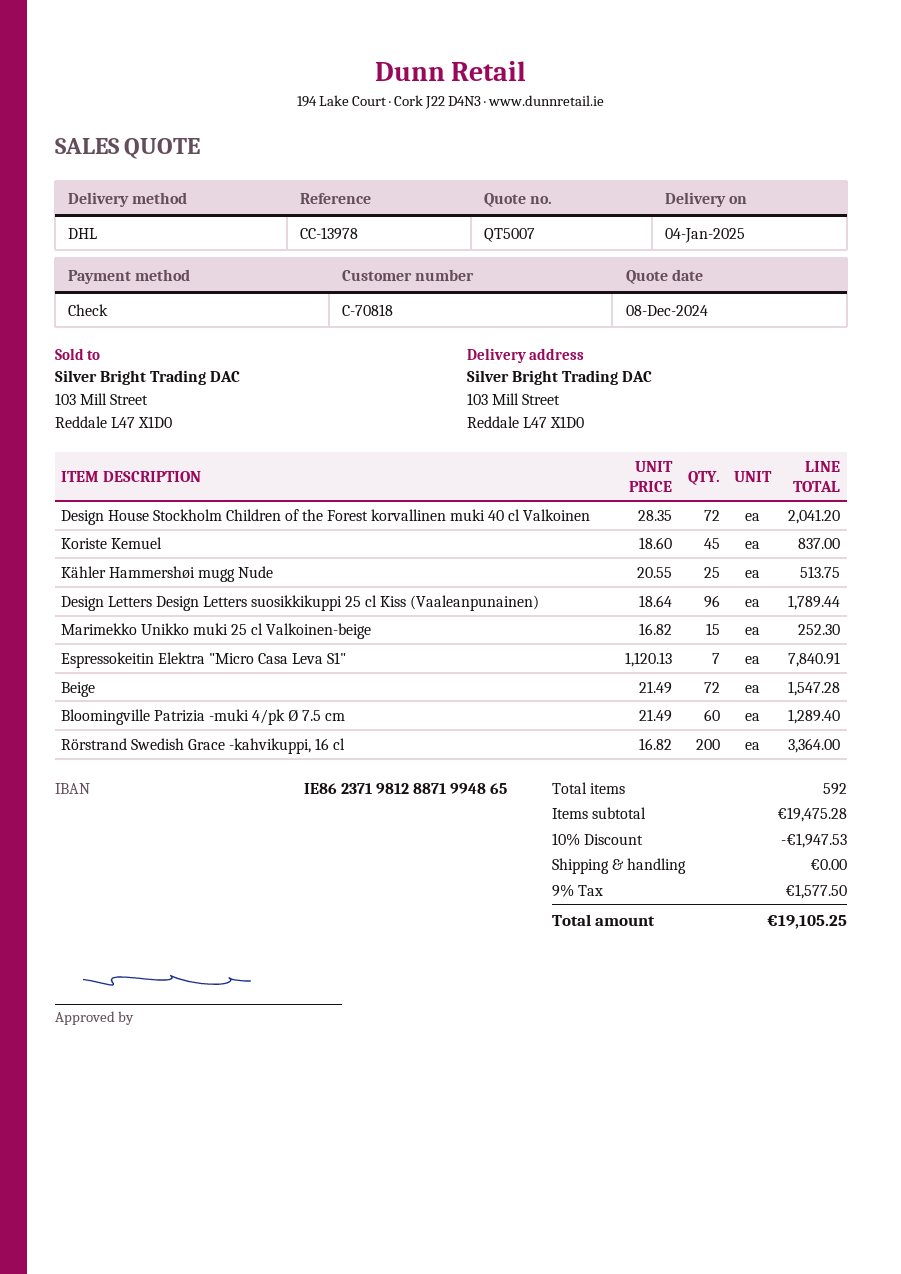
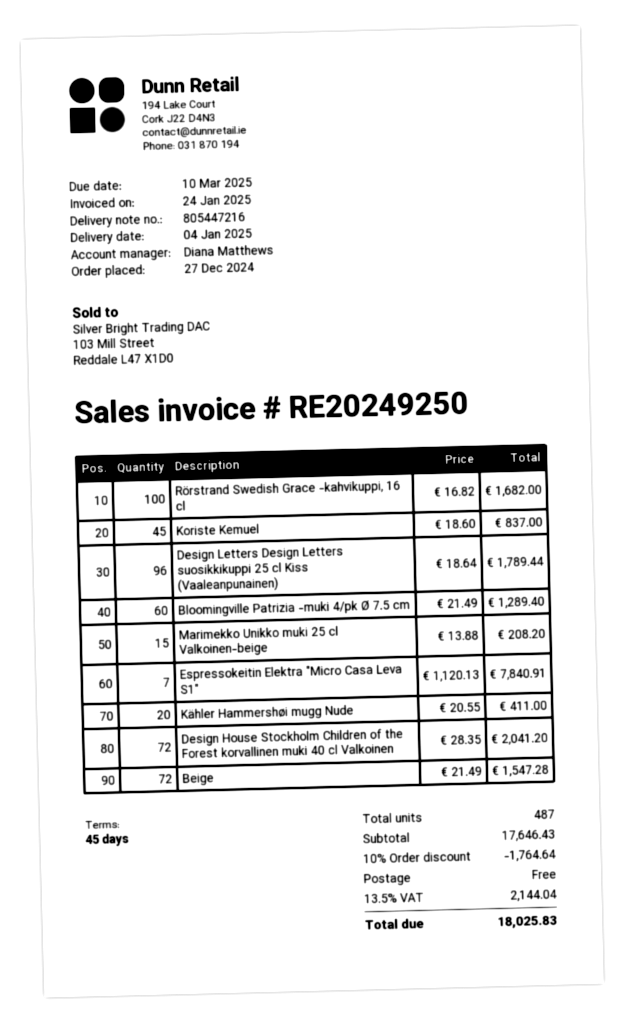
Kähler Hammershøi mugg Nude: 25 x 20.55 = 513.75 -> 20 x 20.55 = 411.00
Marimekko Unikko muki 25 cl Valkoinen-beige: 15 x 16.82 = 252.30 -> 15 x 13.88 = 208.20
Rörstrand Swedish Grace -kahvikuppi, 16 cl: 200 x 16.82 = 3364.00 -> 100 x 16.82 = 1682.00
total quantity: 592 -> 487
subtotal: 19475.28 -> 17646.43
discount: 10% = 1947.53 -> 10% = 1764.64
tax: 9% = 1577.50 -> 13.5% = 2144.04
total: 19105.25 -> 18025.83

